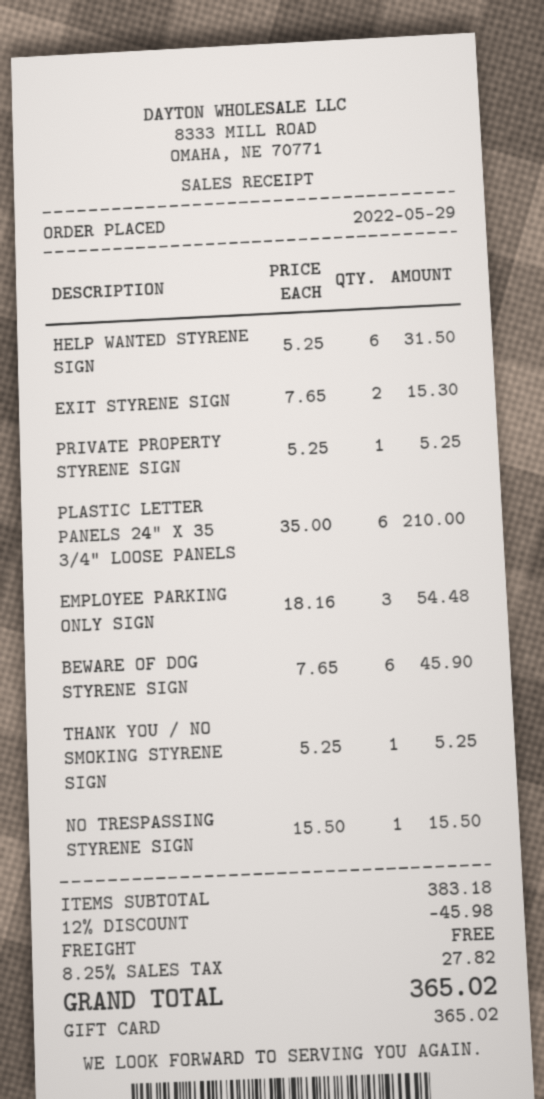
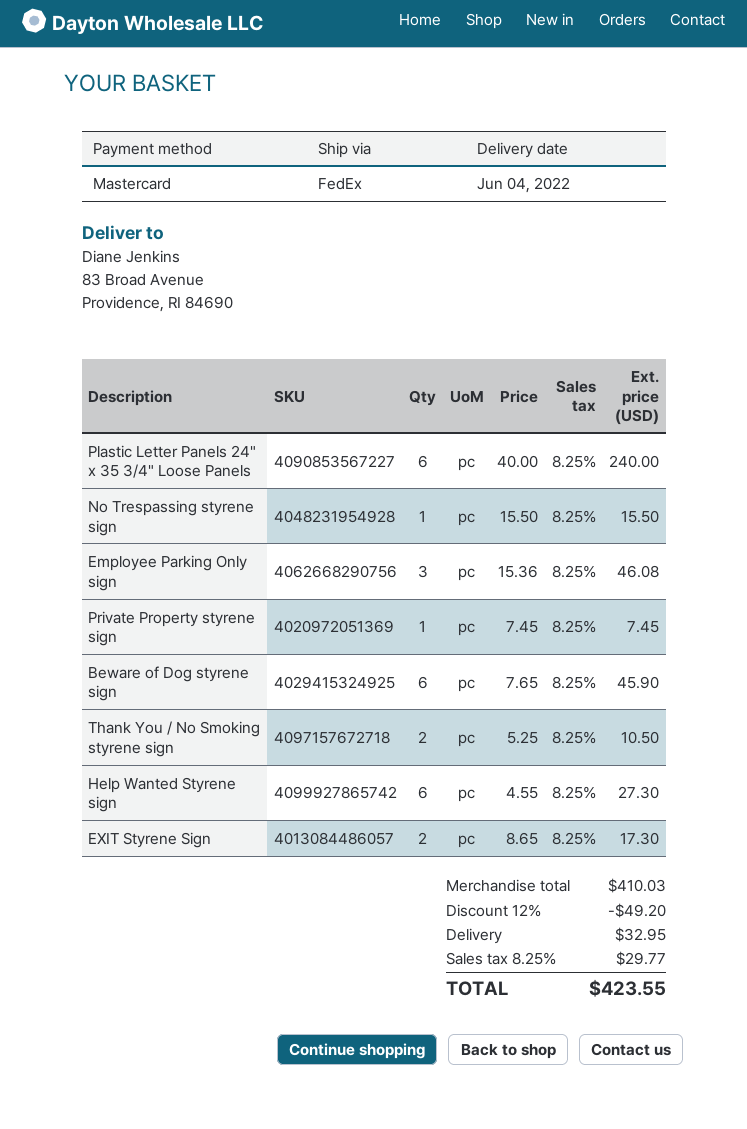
payment method: gift card -> Mastercard
HELP WANTED STYRENE SIGN: 6 x 5.25 = 31.50 -> 6 x 4.55 = 27.30
EXIT STYRENE SIGN: 2 x 7.65 = 15.30 -> 2 x 8.65 = 17.30
PRIVATE PROPERTY STYRENE SIGN: 1 x 5.25 = 5.25 -> 1 x 7.45 = 7.45
PLASTIC LETTER PANELS 24" X 35 3/4" LOOSE PANELS: 6 x 35.00 = 210.00 -> 6 x 40.00 = 240.00
EMPLOYEE PARKING ONLY SIGN: 3 x 18.16 = 54.48 -> 3 x 15.36 = 46.08
THANK YOU / NO SMOKING STYRENE SIGN: 1 x 5.25 = 5.25 -> 2 x 5.25 = 10.50
subtotal: 383.18 -> 410.03
discount: 12% = 45.98 -> 12% = 49.20
shipping: 0.00 -> 32.95
tax: 8.25% = 27.82 -> 8.25% = 29.77
total: 365.02 -> 423.55

